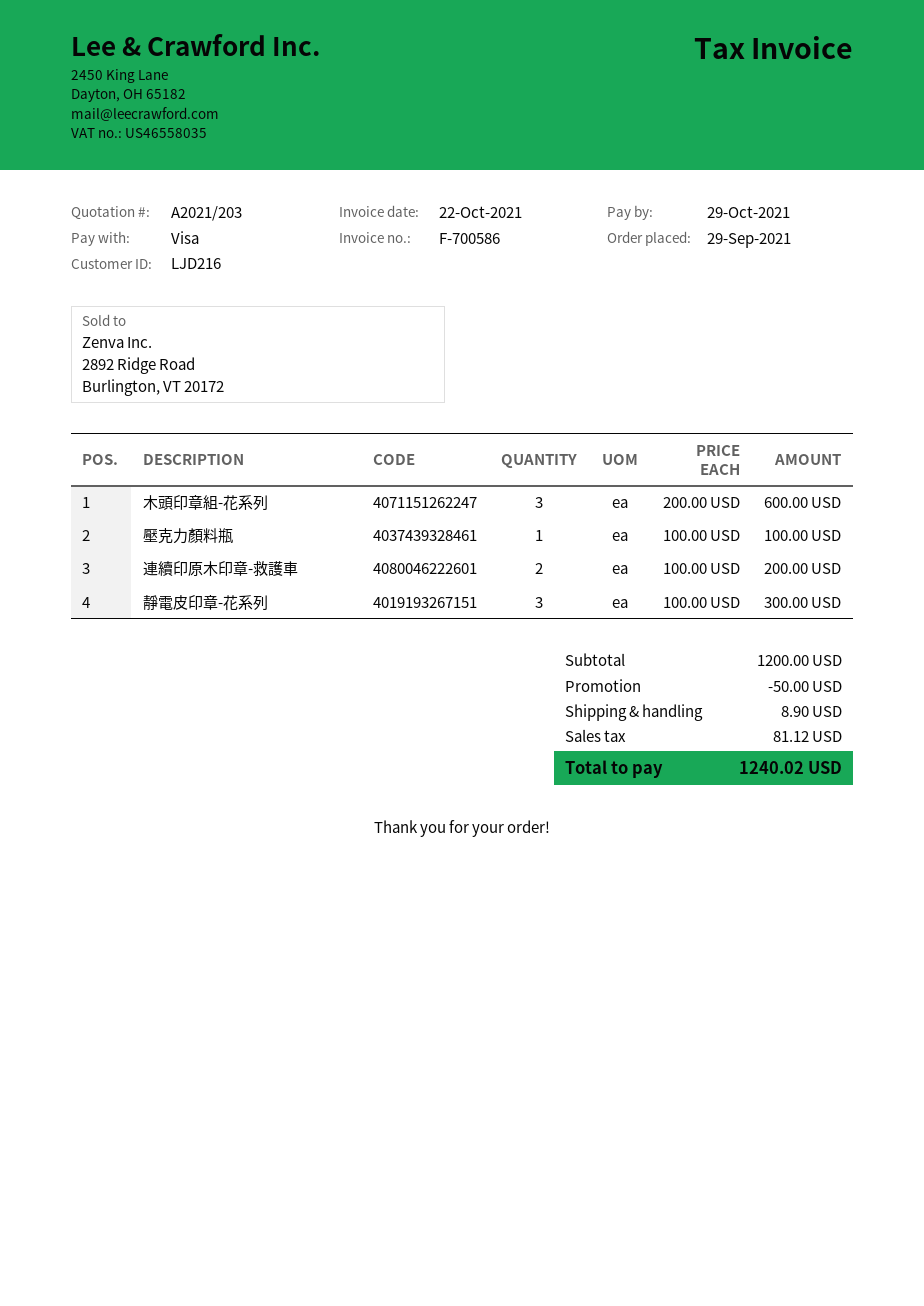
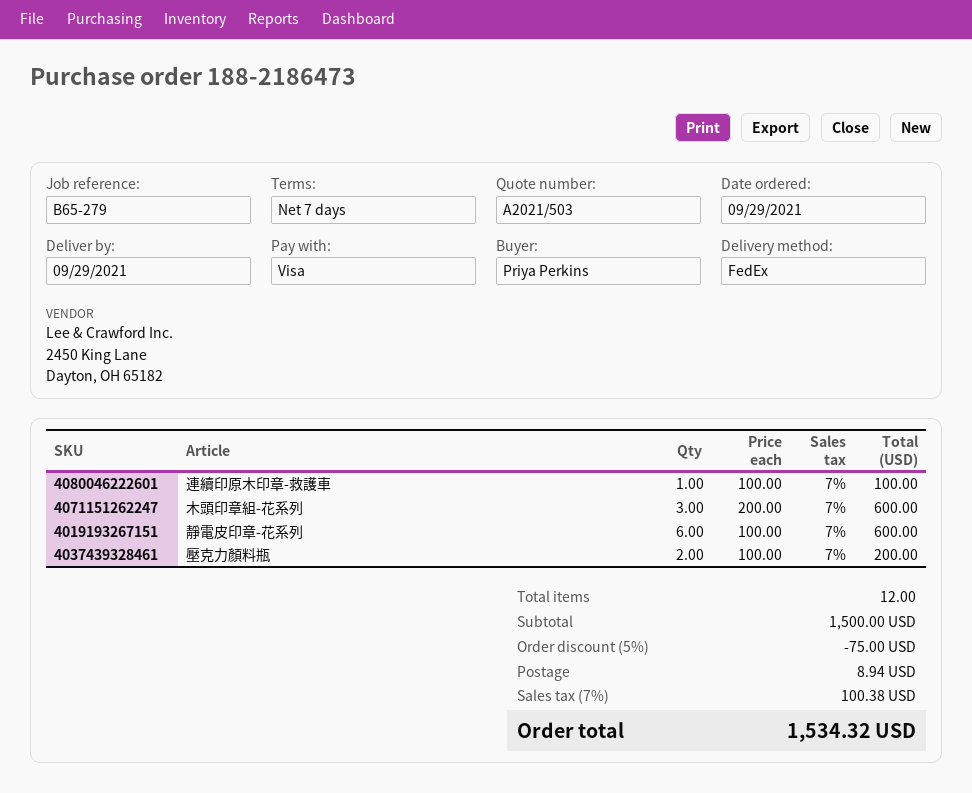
quote number: A2021/203 -> A2021/503
壓克力顏料瓶: 1 x 100.00 = 100.00 -> 2 x 100.00 = 200.00
連續印原木印章-救護車: 2 x 100.00 = 200.00 -> 1 x 100.00 = 100.00
靜電皮印章-花系列: 3 x 100.00 = 300.00 -> 6 x 100.00 = 600.00
subtotal: 1200.00 -> 1500.00
discount: 50.00 -> 75.00
shipping: 8.90 -> 8.94
tax: 81.12 -> 100.38
total: 1240.02 -> 1534.32

